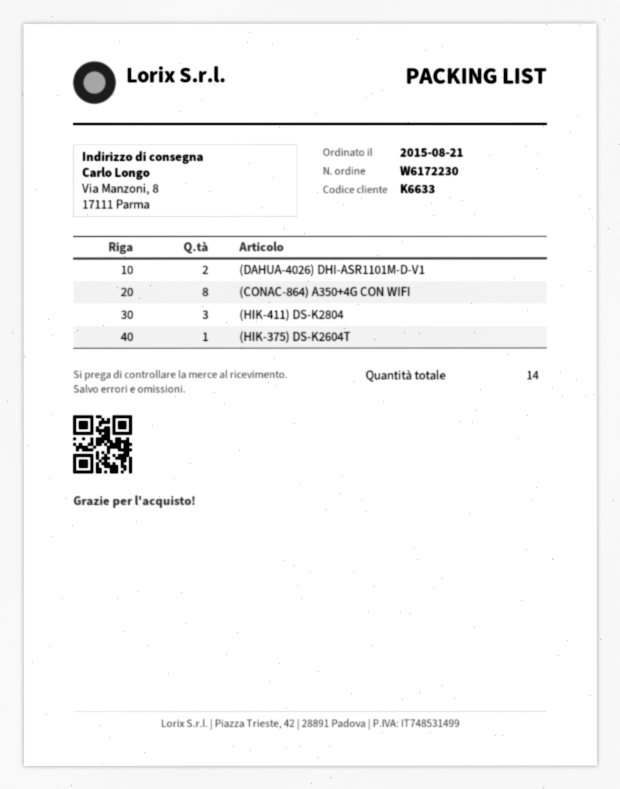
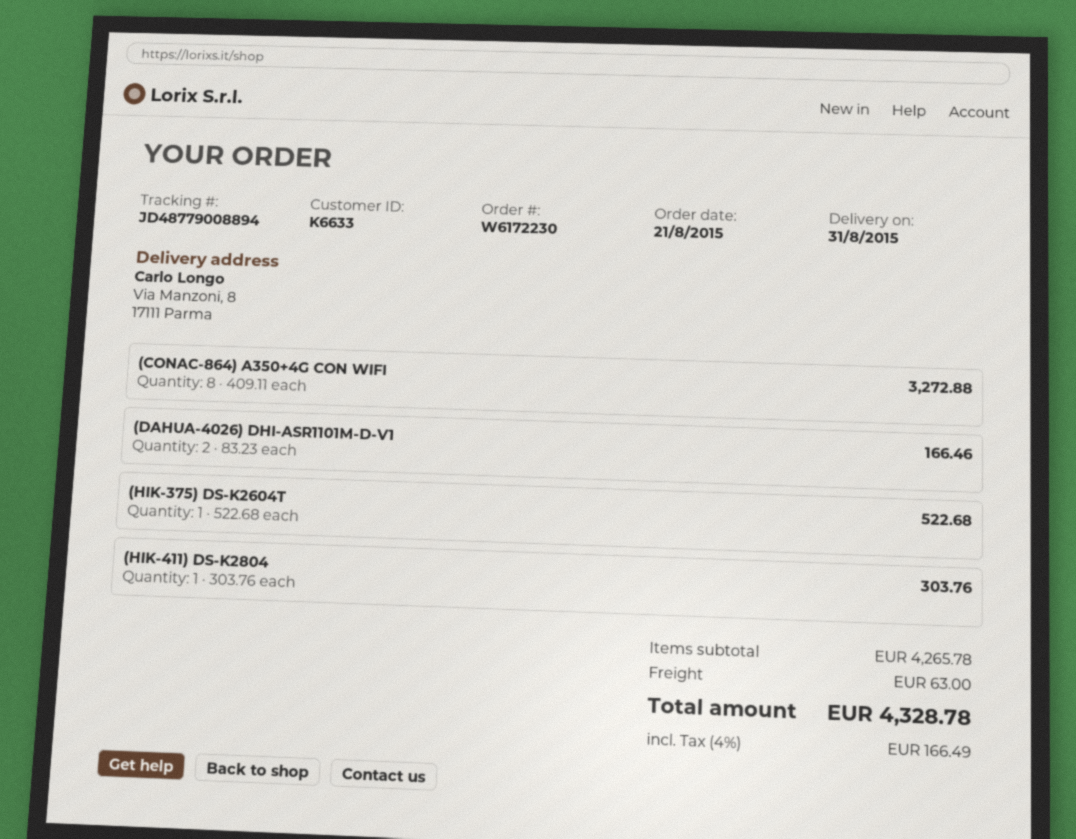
(HIK-411) DS-K2804: 3 -> 1

